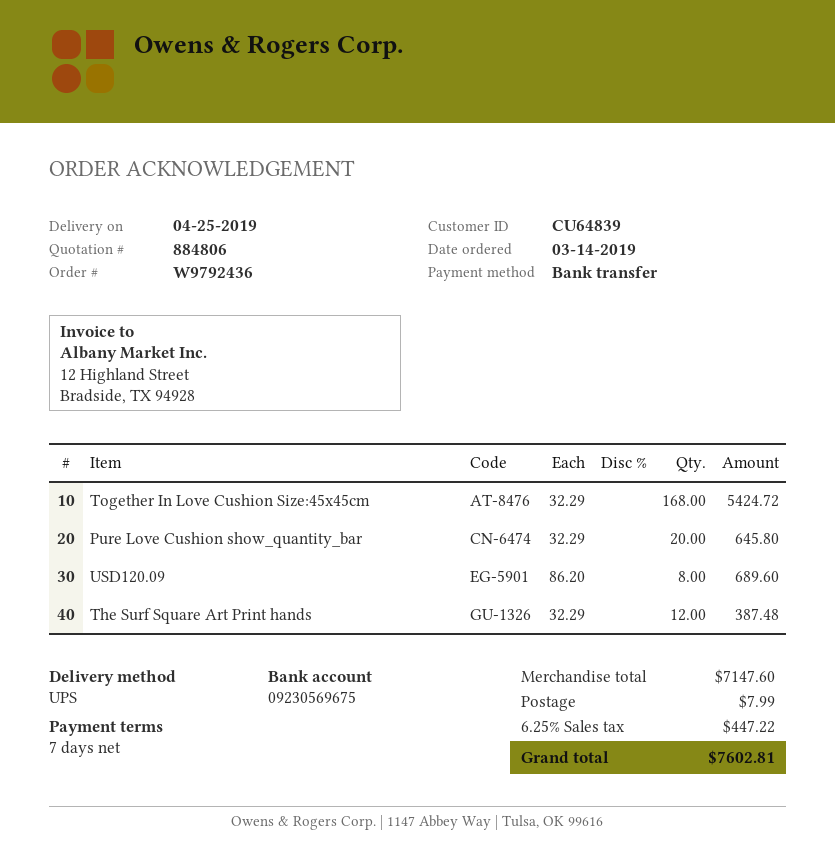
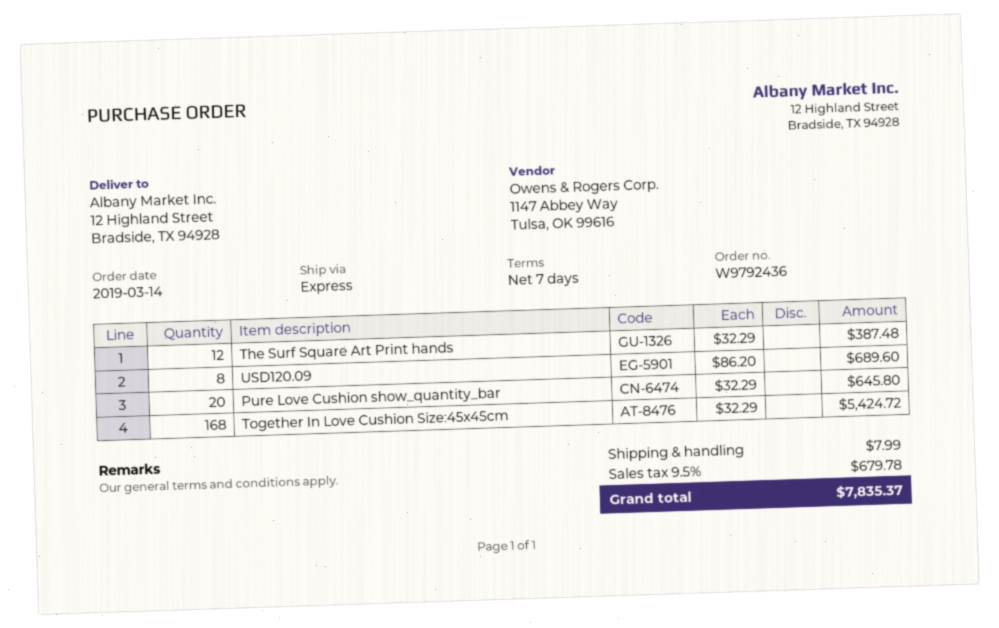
shipping method: UPS -> express
tax: 6.25% = 447.22 -> 9.5% = 679.78
total: 7602.81 -> 7835.37

